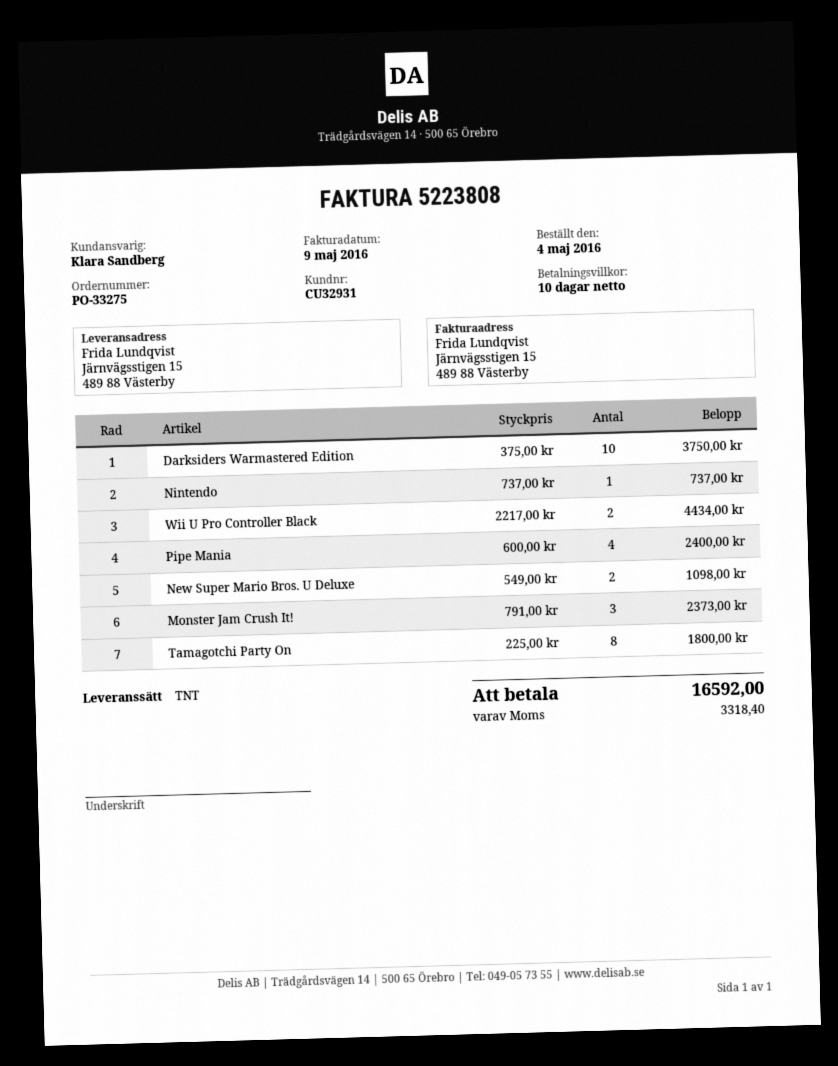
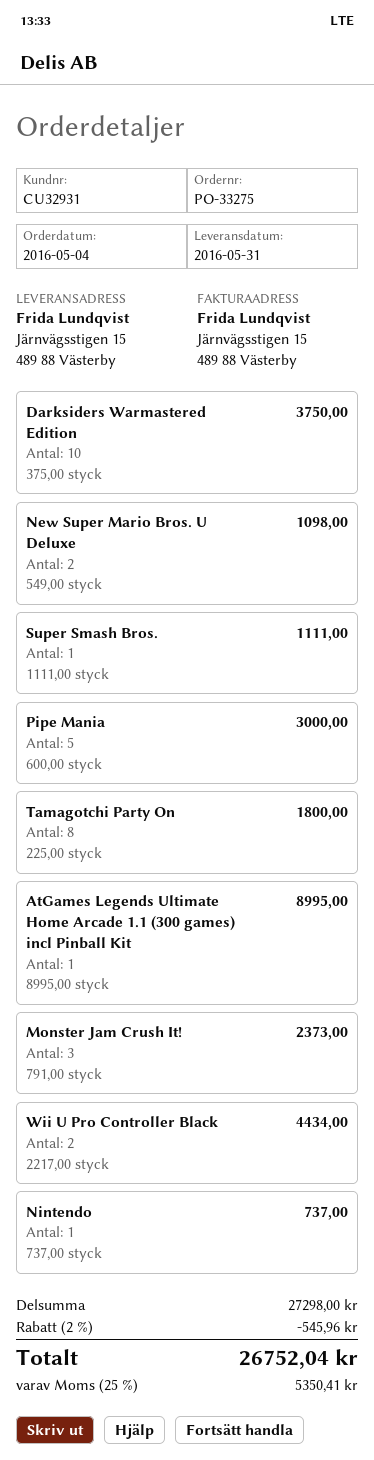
Pipe Mania: 4 x 600.00 = 2400.00 -> 5 x 600.00 = 3000.00
Super Smash Bros.: none -> 1 x 1111.00 = 1111.00
AtGames Legends Ultimate Home Arcade 1.1 (300 games) incl Pinball Kit: none -> 1 x 8995.00 = 8995.00
discount: none -> 2% = 545.96
tax: 3318.40 -> 5350.41
total: 16592.00 -> 26752.04

